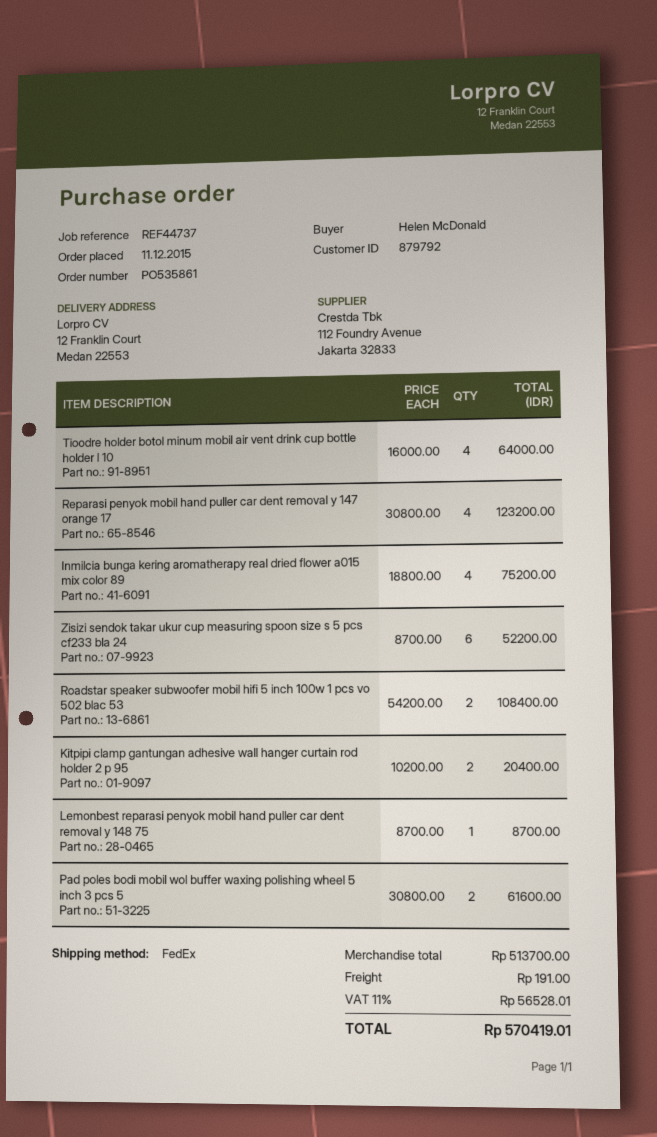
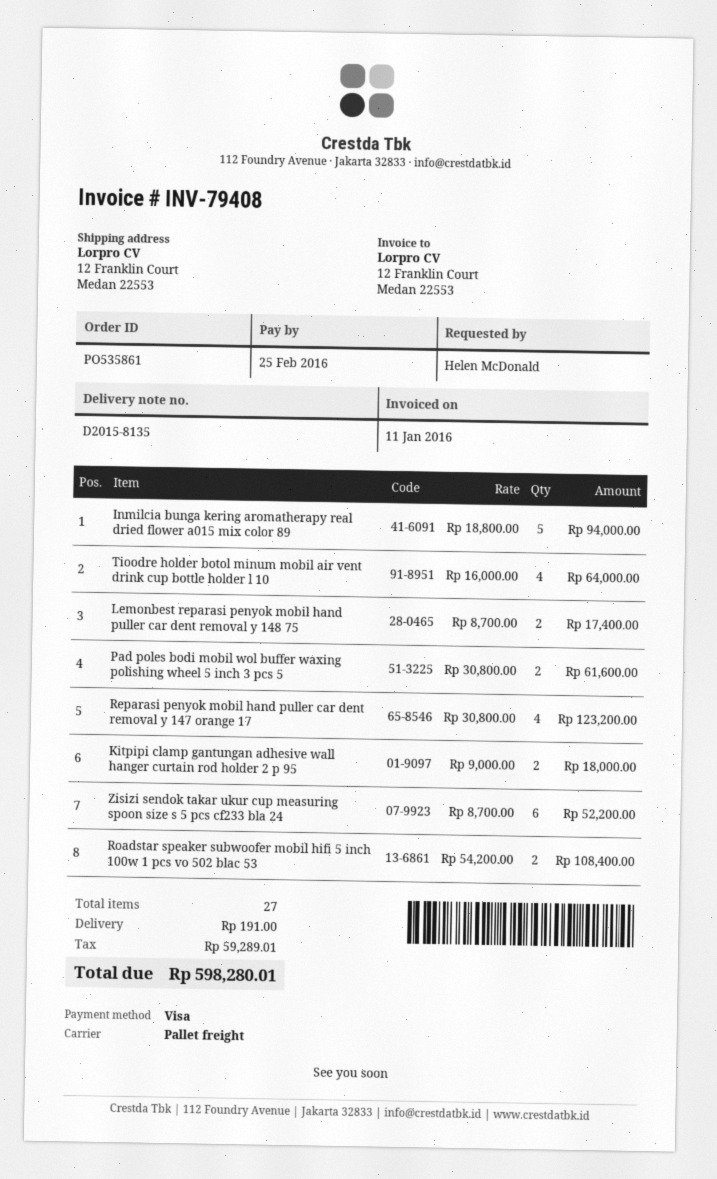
shipping method: FedEx -> pallet freight
Inmilcia bunga kering aromatherapy real dried flower a015 mix color 89: 4 x 18800.00 = 75200.00 -> 5 x 18800.00 = 94000.00
Kitpipi clamp gantungan adhesive wall hanger curtain rod holder 2 p 95: 2 x 10200.00 = 20400.00 -> 2 x 9000.00 = 18000.00
Lemonbest reparasi penyok mobil hand puller car dent removal y 148 75: 1 x 8700.00 = 8700.00 -> 2 x 8700.00 = 17400.00
tax: 56528.01 -> 59289.01
total: 570419.01 -> 598280.01

